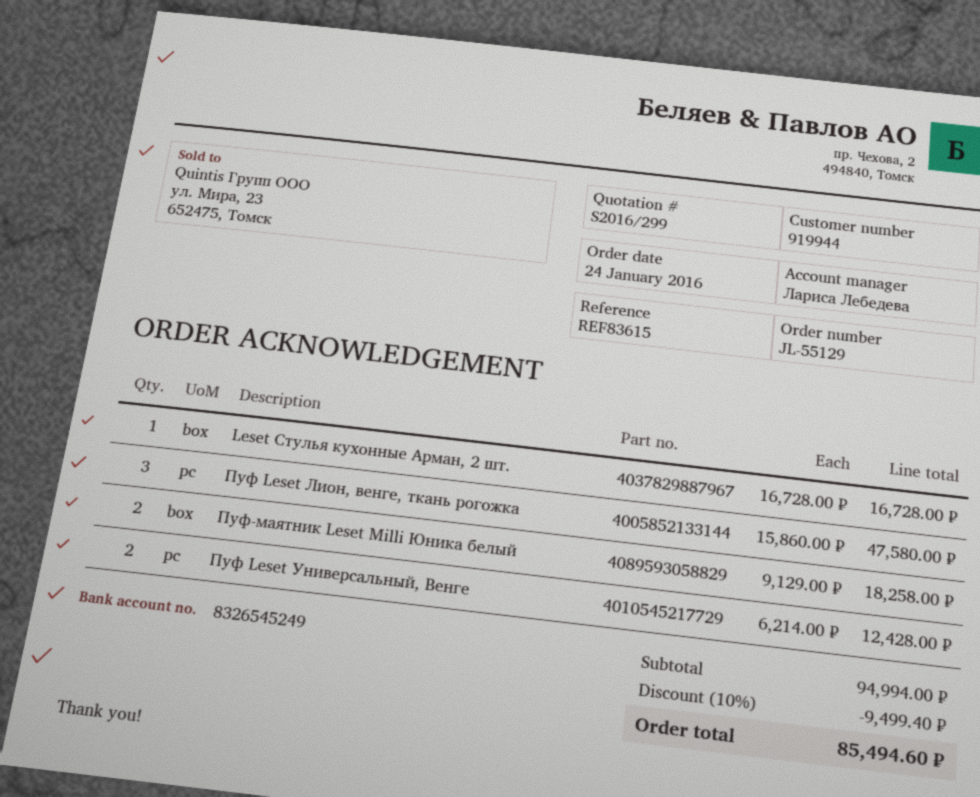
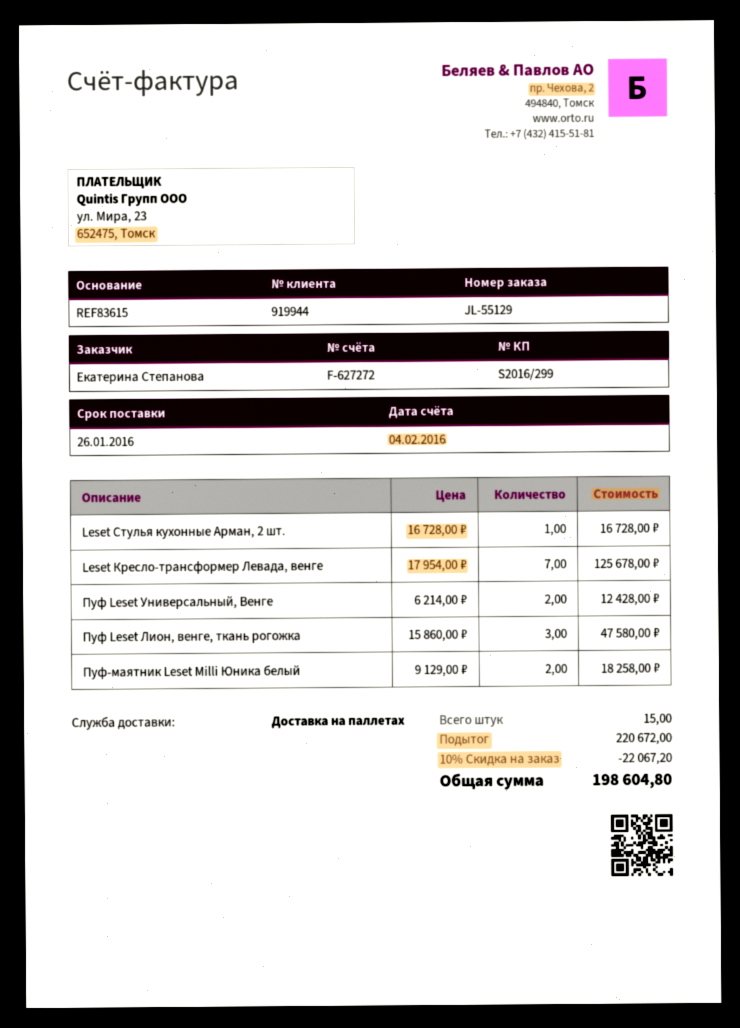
Leset Кресло-трансформер Левада, венге: none -> 7 x 17954.00 = 125678.00
subtotal: 94994.00 -> 220672.00
discount: 10% = 9499.40 -> 10% = 22067.20
total: 85494.60 -> 198604.80

